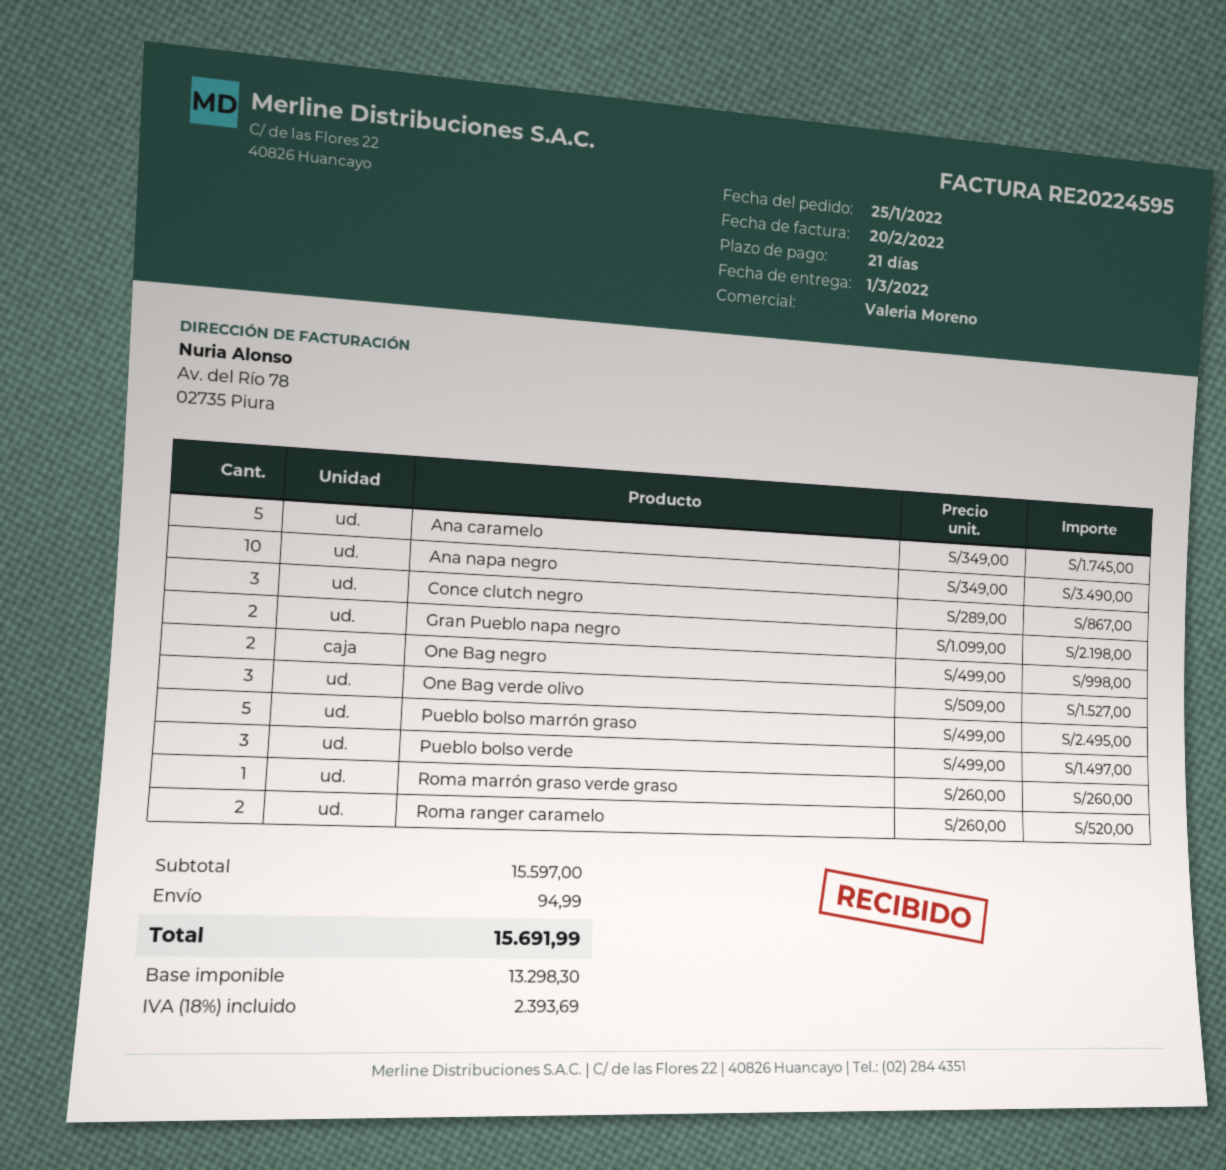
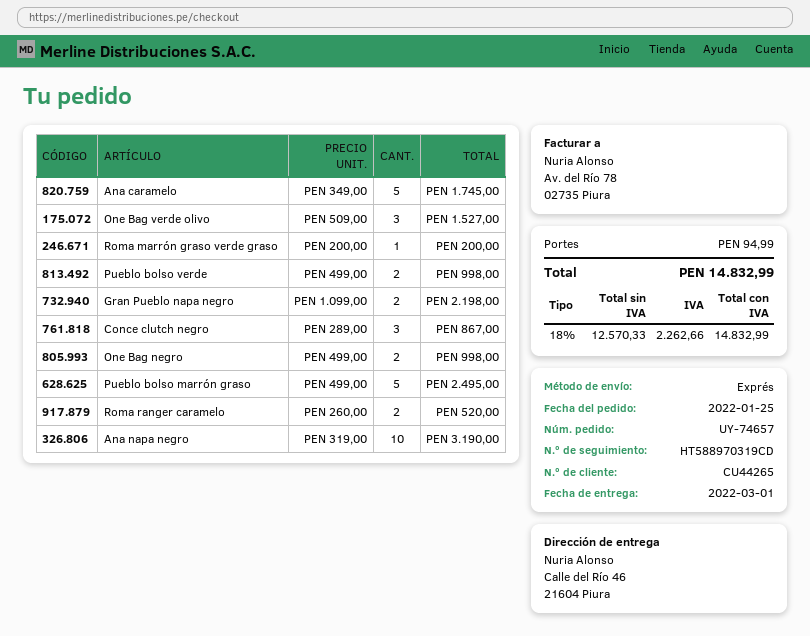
Ana napa negro: 10 x 349.00 = 3490.00 -> 10 x 319.00 = 3190.00
Pueblo bolso verde: 3 x 499.00 = 1497.00 -> 2 x 499.00 = 998.00
Roma marrón graso verde graso: 1 x 260.00 = 260.00 -> 1 x 200.00 = 200.00
net: 13298.30 -> 12570.33
tax: 18% = 2393.69 -> 18% = 2262.66
total: 15691.99 -> 14832.99

